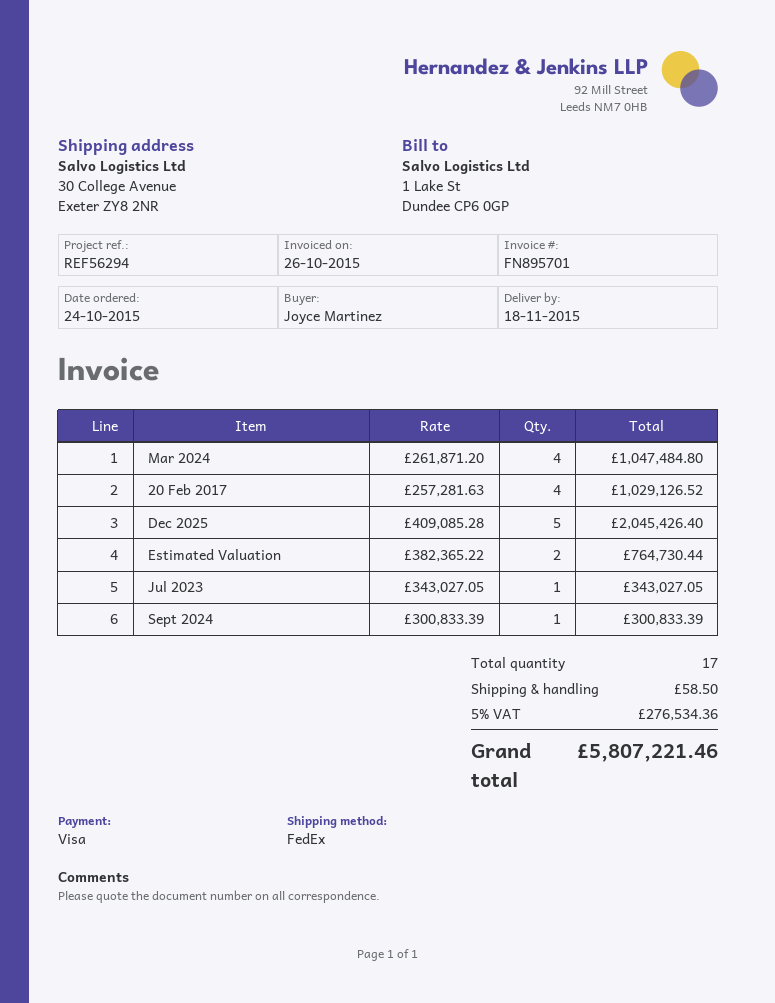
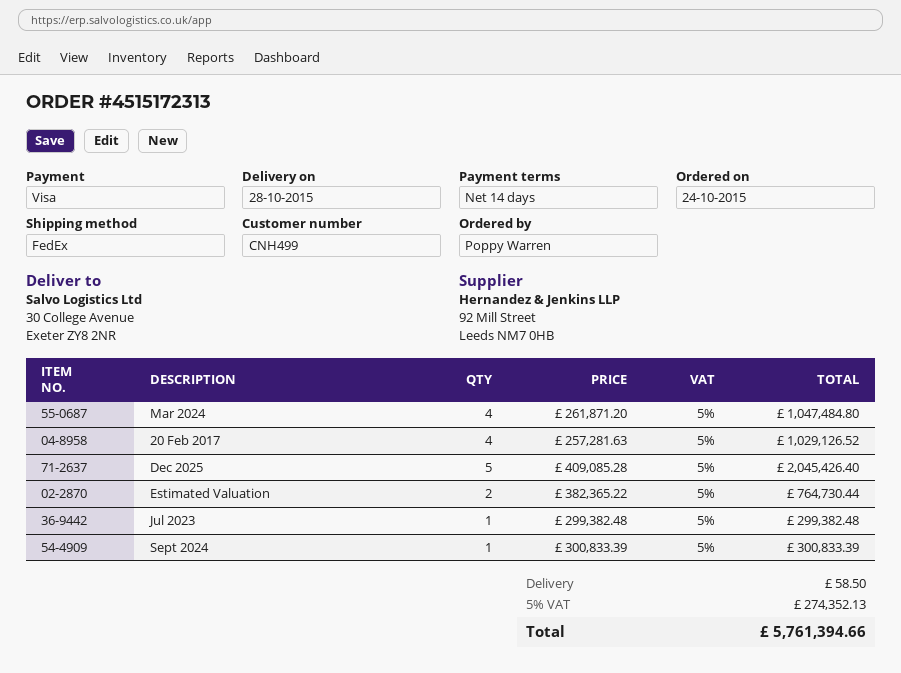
delivery date: 2015-11-18 -> 2015-10-28
ordered by: Joyce Martinez -> Poppy Warren
Jul 2023: 1 x 343027.05 = 343027.05 -> 1 x 299382.48 = 299382.48
tax: 5% = 276534.36 -> 5% = 274352.13
total: 5807221.46 -> 5761394.66

